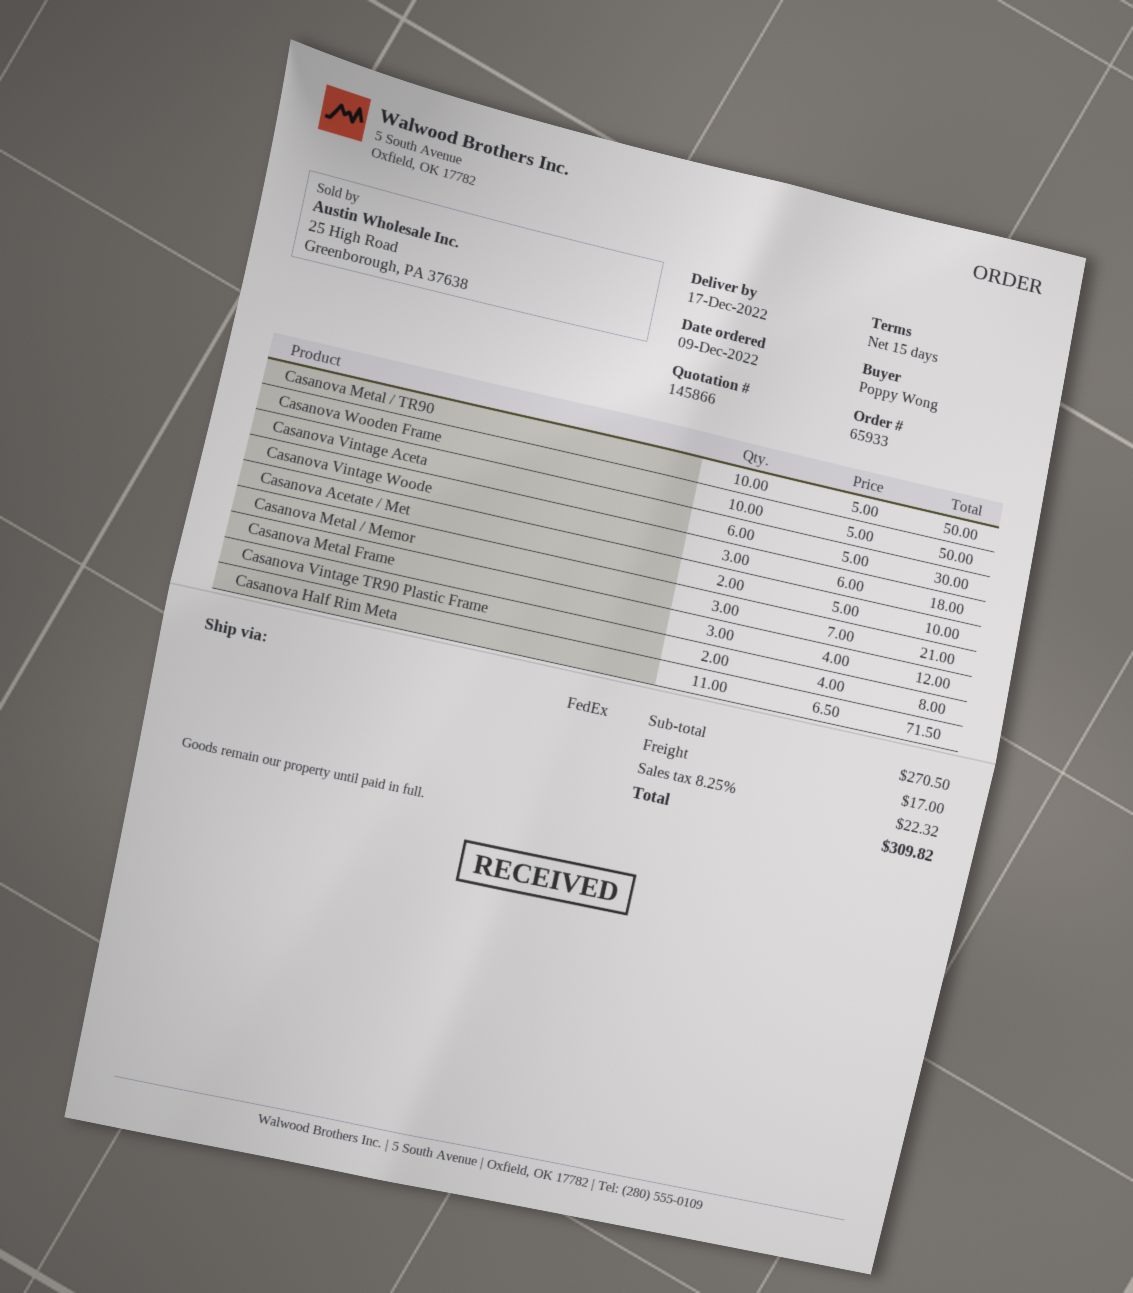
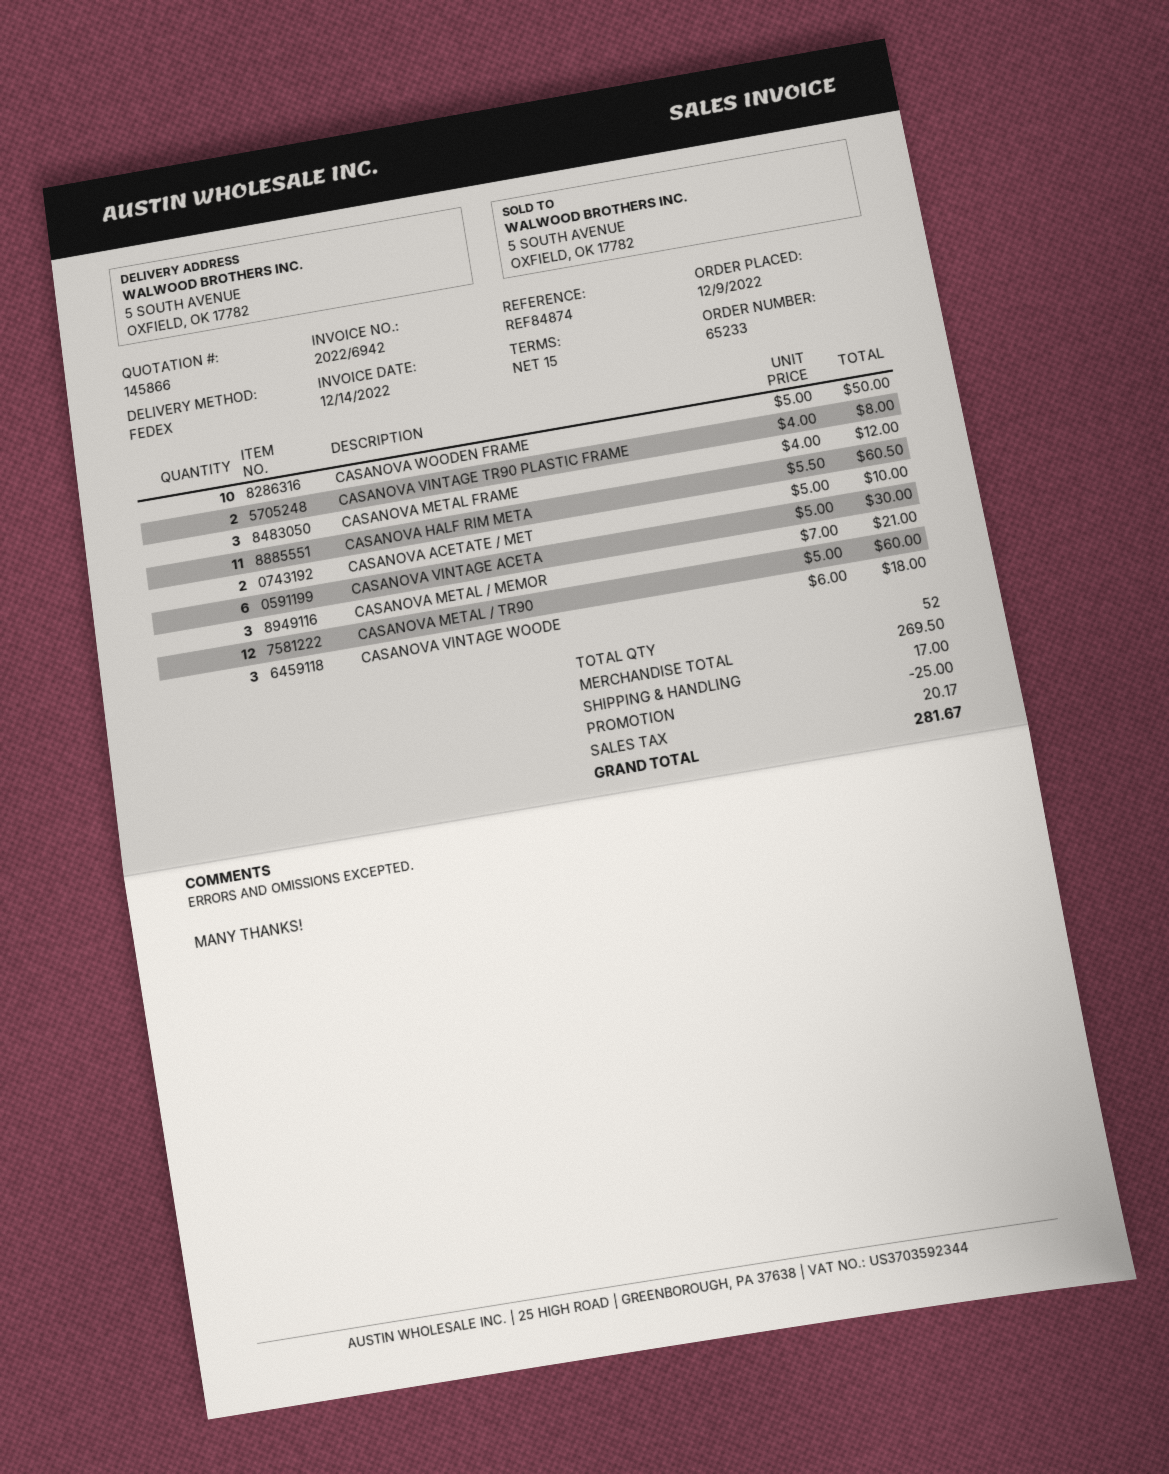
order number: 65933 -> 65233
Casanova Metal / TR90: 10 x 5.00 = 50.00 -> 12 x 5.00 = 60.00
Casanova Half Rim Meta: 11 x 6.50 = 71.50 -> 11 x 5.50 = 60.50
subtotal: 270.50 -> 269.50
discount: none -> 25.00
tax: 22.32 -> 20.17
total: 309.82 -> 281.67

